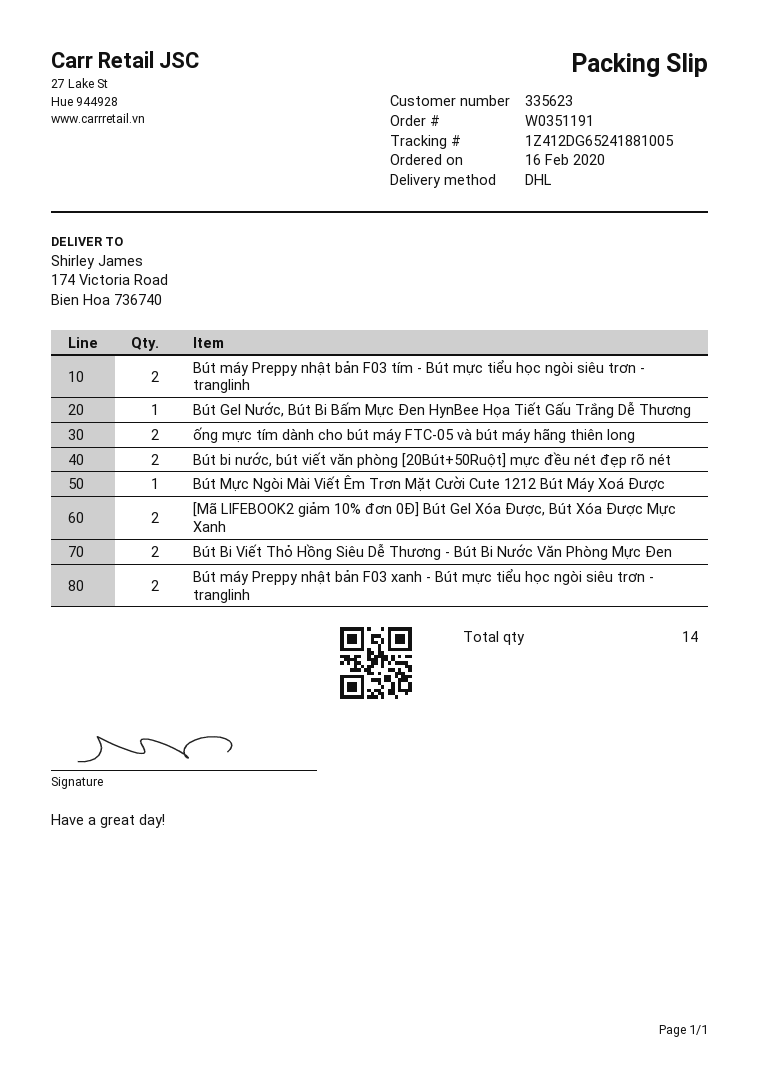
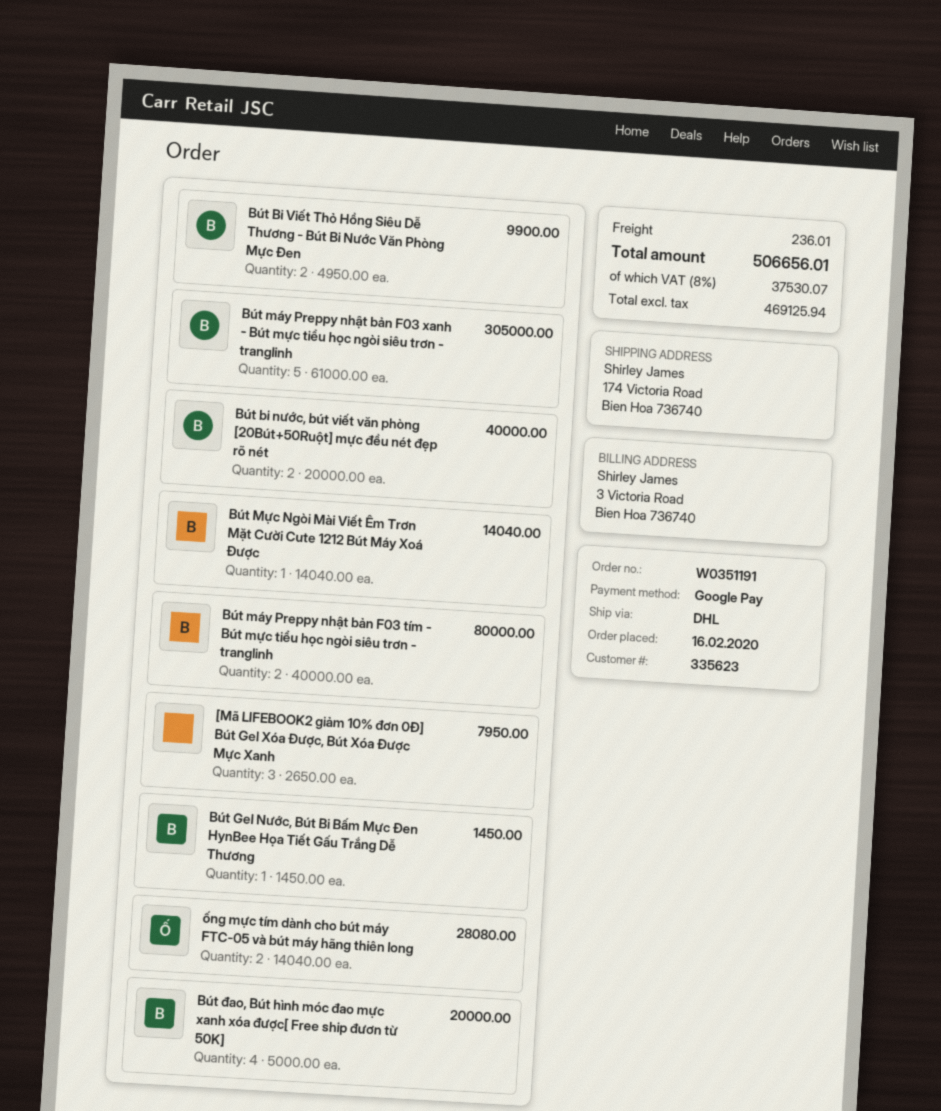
[Mã LIFEBOOK2 giảm 10% đơn 0Đ] Bút Gel Xóa Được, Bút Xóa Được Mực Xanh: 2 -> 3
Bút máy Preppy nhật bản F03 xanh - Bút mực tiểu học ngòi siêu trơn - tranglinh: 2 -> 5
Bút đao, Bút hình móc đao mực xanh xóa được[ Free ship đươn từ 50K]: none -> 4

